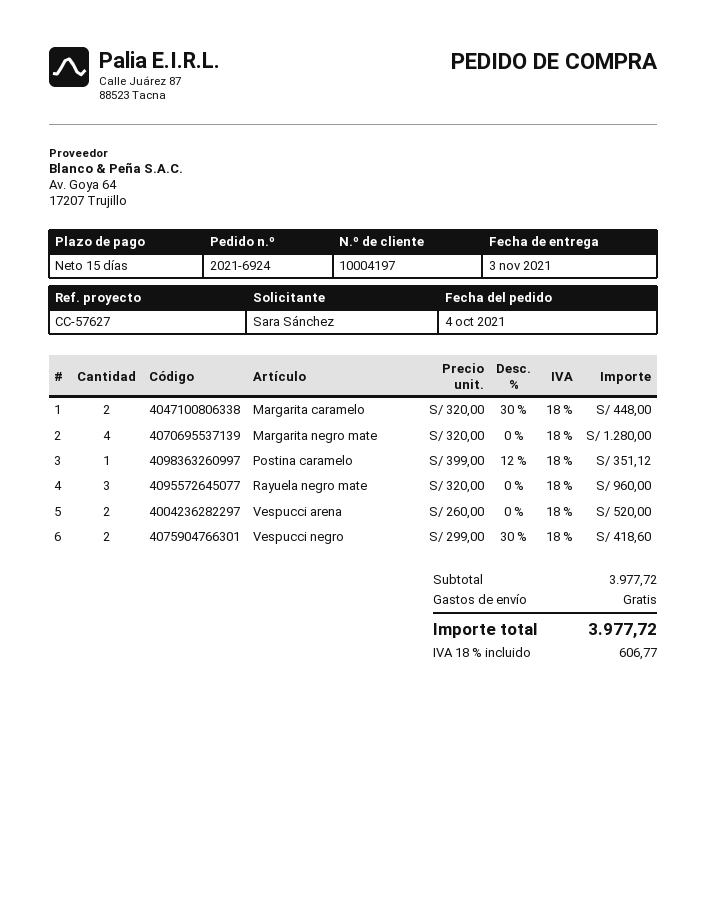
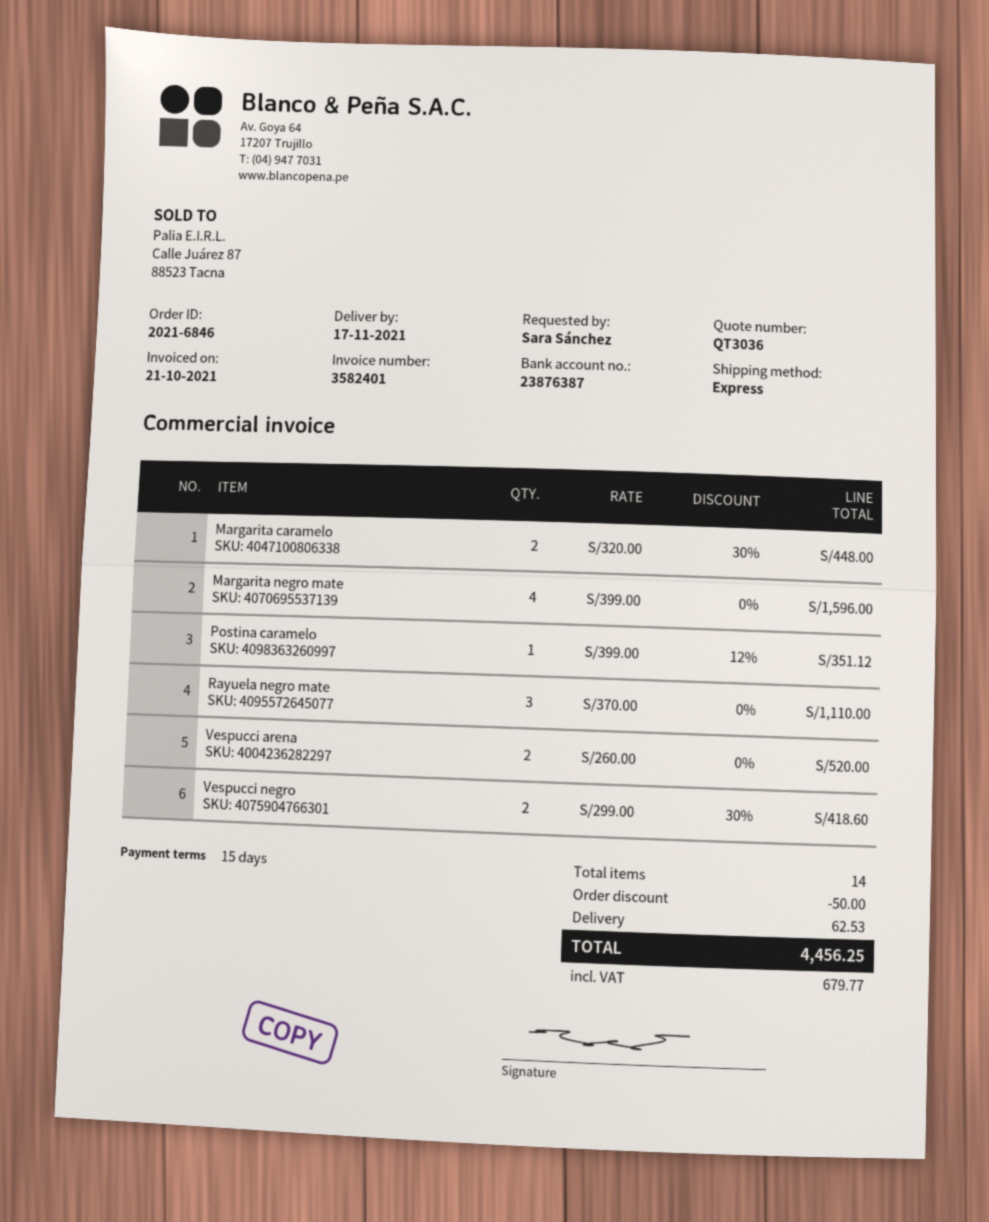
order number: 2021-6924 -> 2021-6846
delivery date: 2021-11-03 -> 2021-11-17
Margarita negro mate: 4 x 320.00 = 1280.00 -> 4 x 399.00 = 1596.00
Rayuela negro mate: 3 x 320.00 = 960.00 -> 3 x 370.00 = 1110.00
discount: none -> 50.00
shipping: 0.00 -> 62.53
tax: 606.77 -> 679.77
total: 3977.72 -> 4456.25

